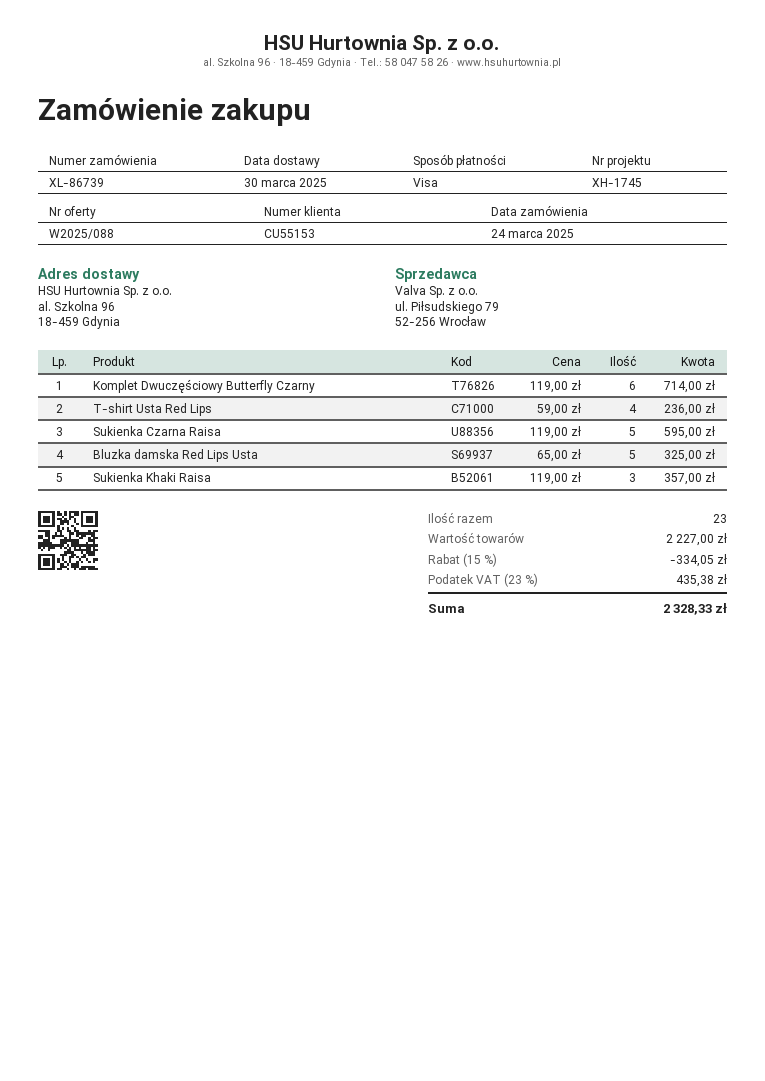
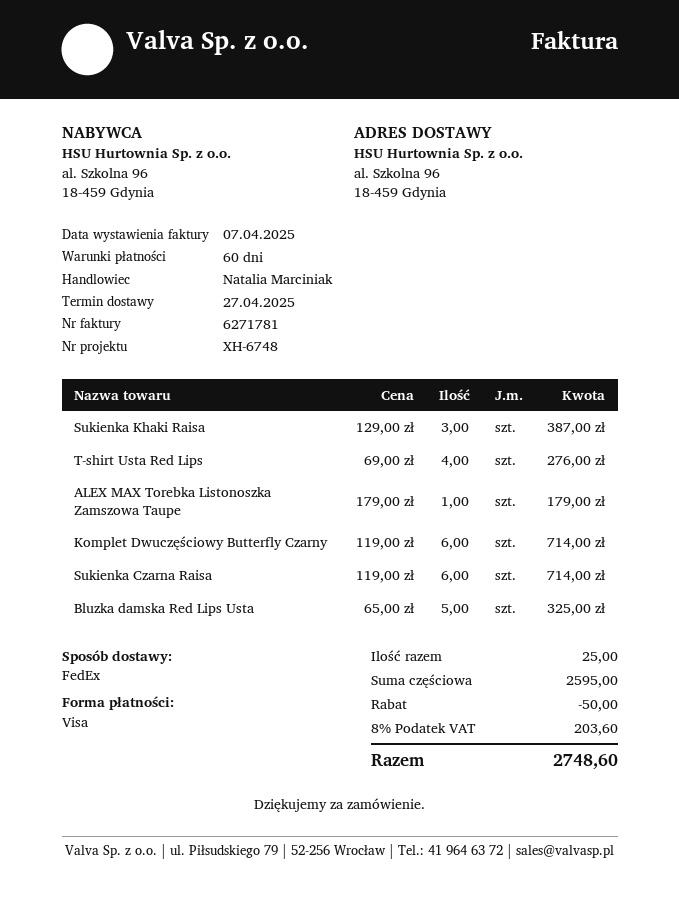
delivery date: 2025-03-30 -> 2025-04-27
reference: XH-1745 -> XH-6748
T-shirt Usta Red Lips: 4 x 59.00 = 236.00 -> 4 x 69.00 = 276.00
Sukienka Czarna Raisa: 5 x 119.00 = 595.00 -> 6 x 119.00 = 714.00
Sukienka Khaki Raisa: 3 x 119.00 = 357.00 -> 3 x 129.00 = 387.00
ALEX MAX Torebka Listonoszka Zamszowa Taupe: none -> 1 x 179.00 = 179.00
total quantity: 23 -> 25
subtotal: 2227.00 -> 2595.00
discount: 334.05 -> 50.00
tax: 23% = 435.38 -> 8% = 203.60
total: 2328.33 -> 2748.60

